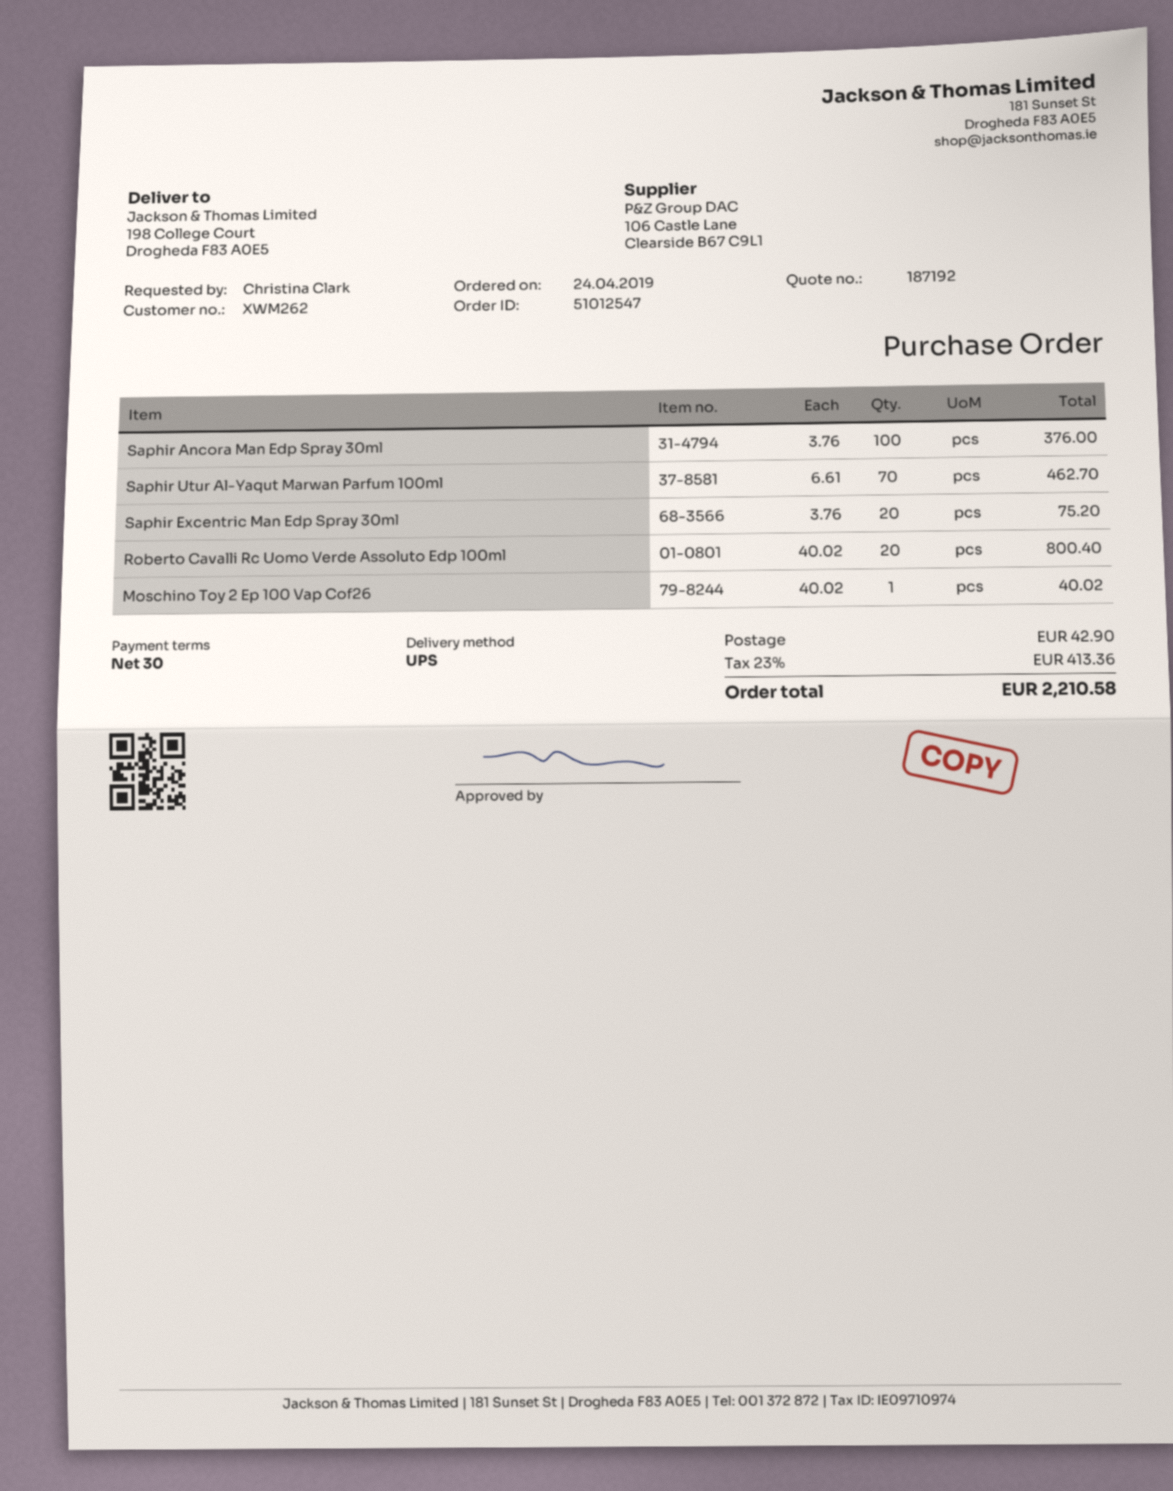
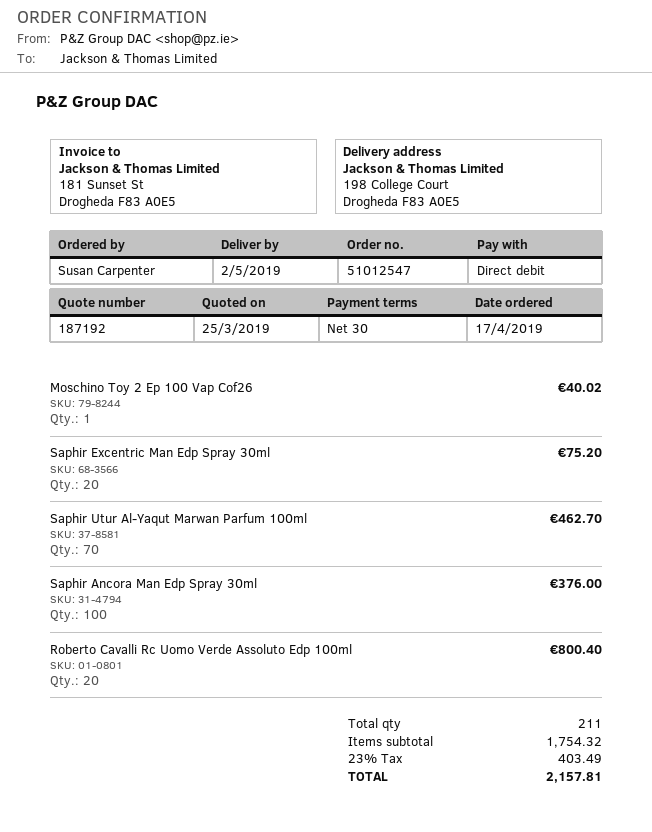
order date: 2019-04-24 -> 2019-04-17
ordered by: Christina Clark -> Susan Carpenter
shipping: 42.90 -> none
tax: 23% = 413.36 -> 23% = 403.49
total: 2210.58 -> 2157.81

